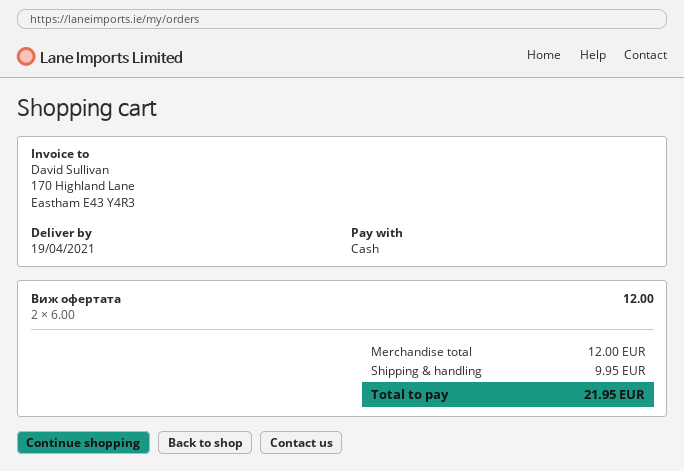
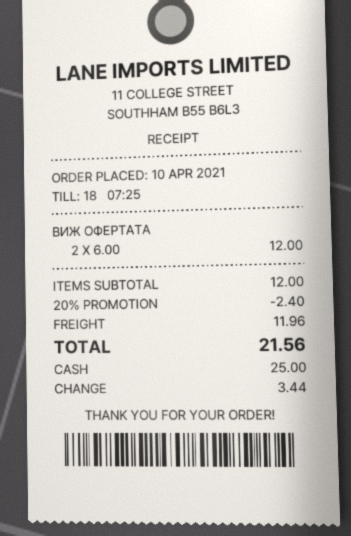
discount: none -> 20% = 2.40
shipping: 9.95 -> 11.96
total: 21.95 -> 21.56

